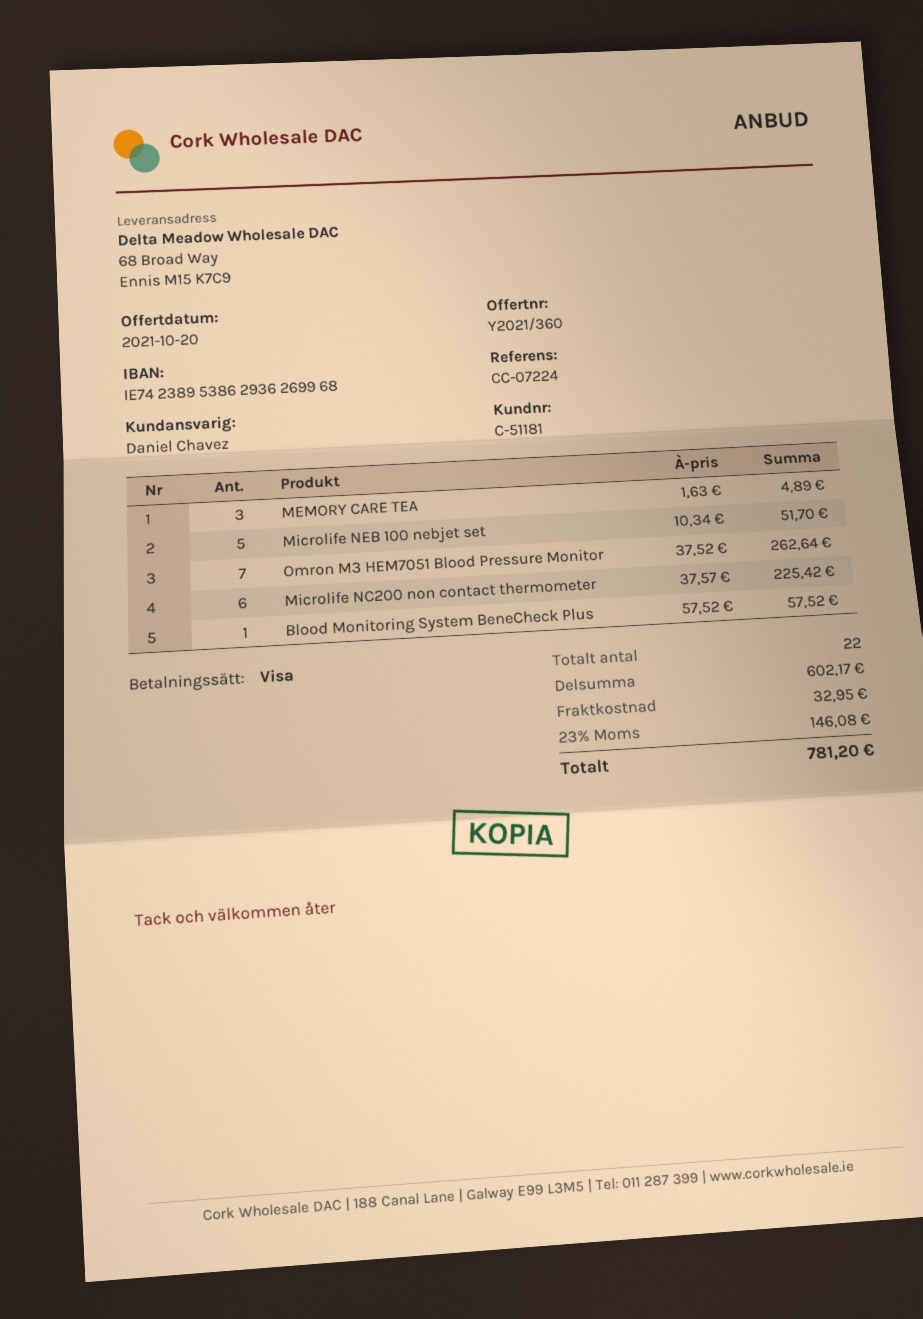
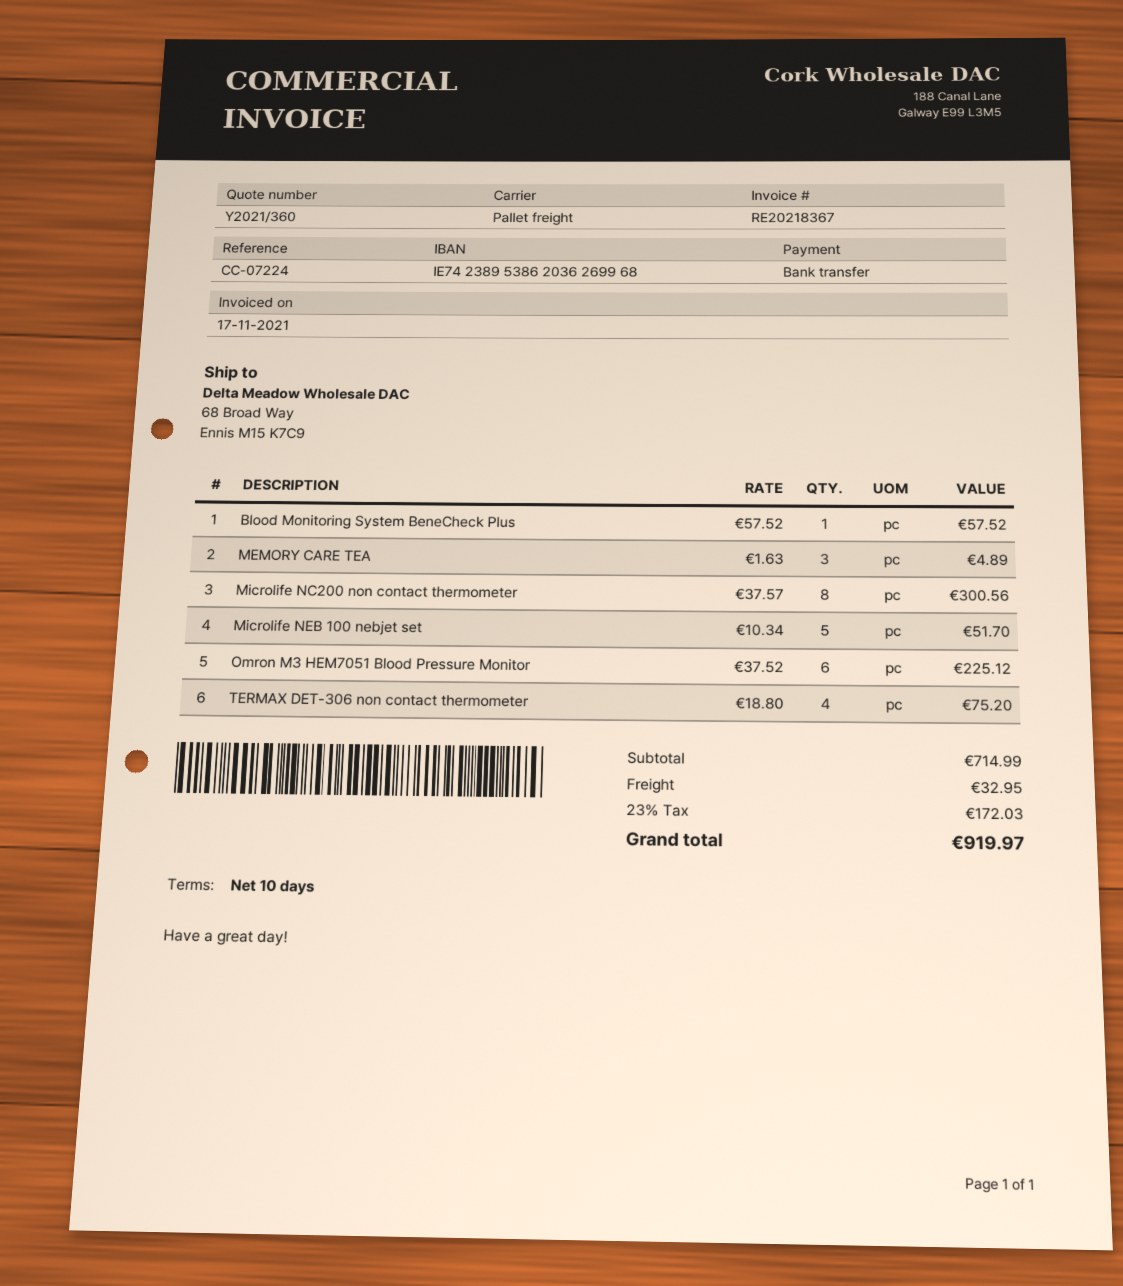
payment method: Visa -> bank transfer
bank account: IE74238953862936269968 -> IE74238953862036269968
Omron M3 HEM7051 Blood Pressure Monitor: 7 x 37.52 = 262.64 -> 6 x 37.52 = 225.12
Microlife NC200 non contact thermometer: 6 x 37.57 = 225.42 -> 8 x 37.57 = 300.56
TERMAX DET-306 non contact thermometer: none -> 4 x 18.80 = 75.20
subtotal: 602.17 -> 714.99
tax: 23% = 146.08 -> 23% = 172.03
total: 781.20 -> 919.97

